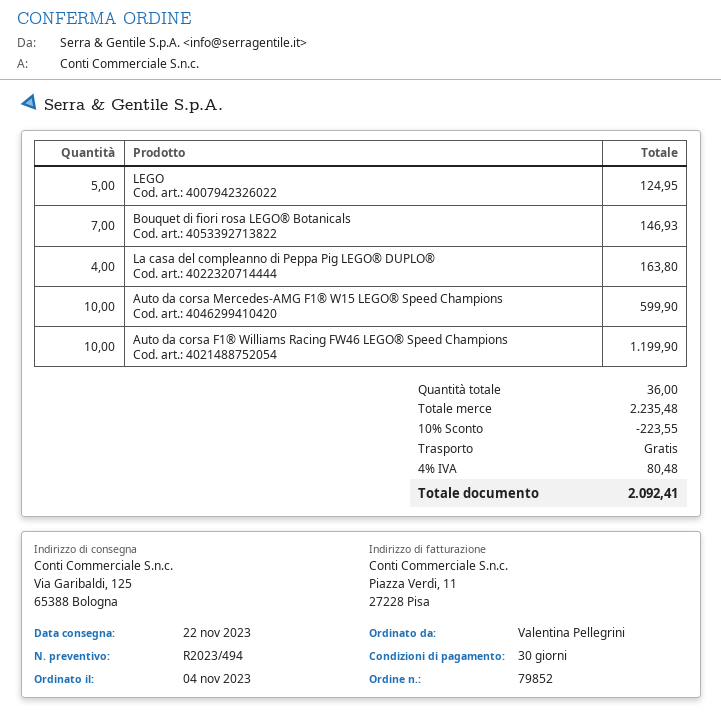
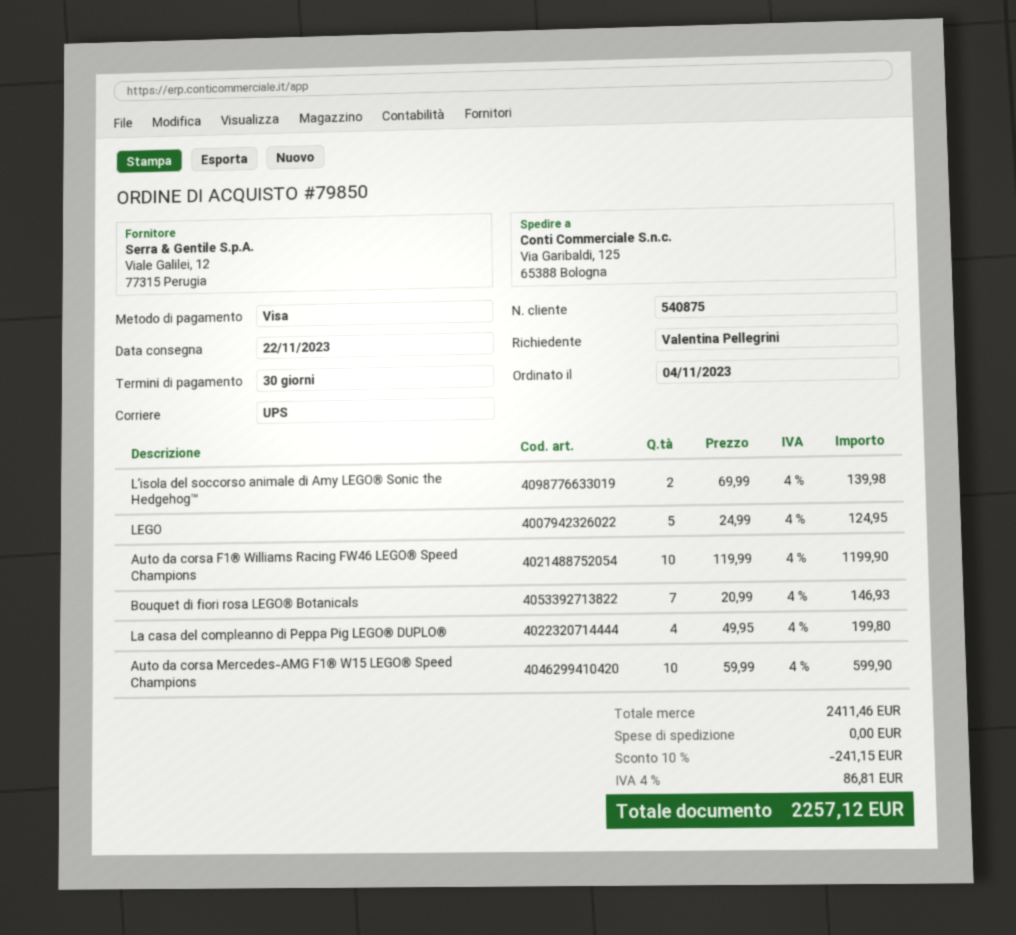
order number: 79852 -> 79850
La casa del compleanno di Peppa Pig LEGO® DUPLO®: 4 for 163.80 -> 4 for 199.80
L’isola del soccorso animale di Amy LEGO® Sonic the Hedgehog™: none -> 2 for 139.98
subtotal: 2235.48 -> 2411.46
discount: 10% = 223.55 -> 10% = 241.15
tax: 4% = 80.48 -> 4% = 86.81
total: 2092.41 -> 2257.12

